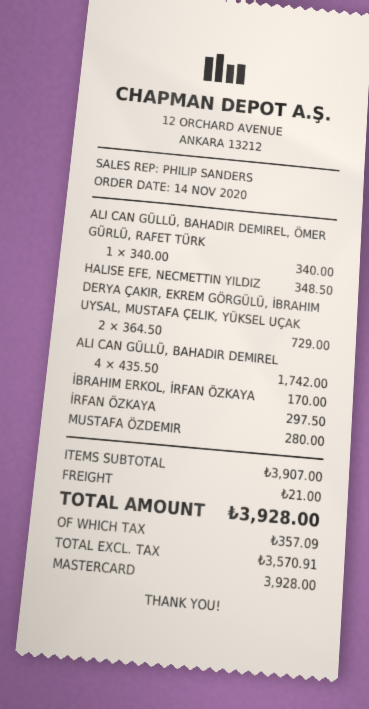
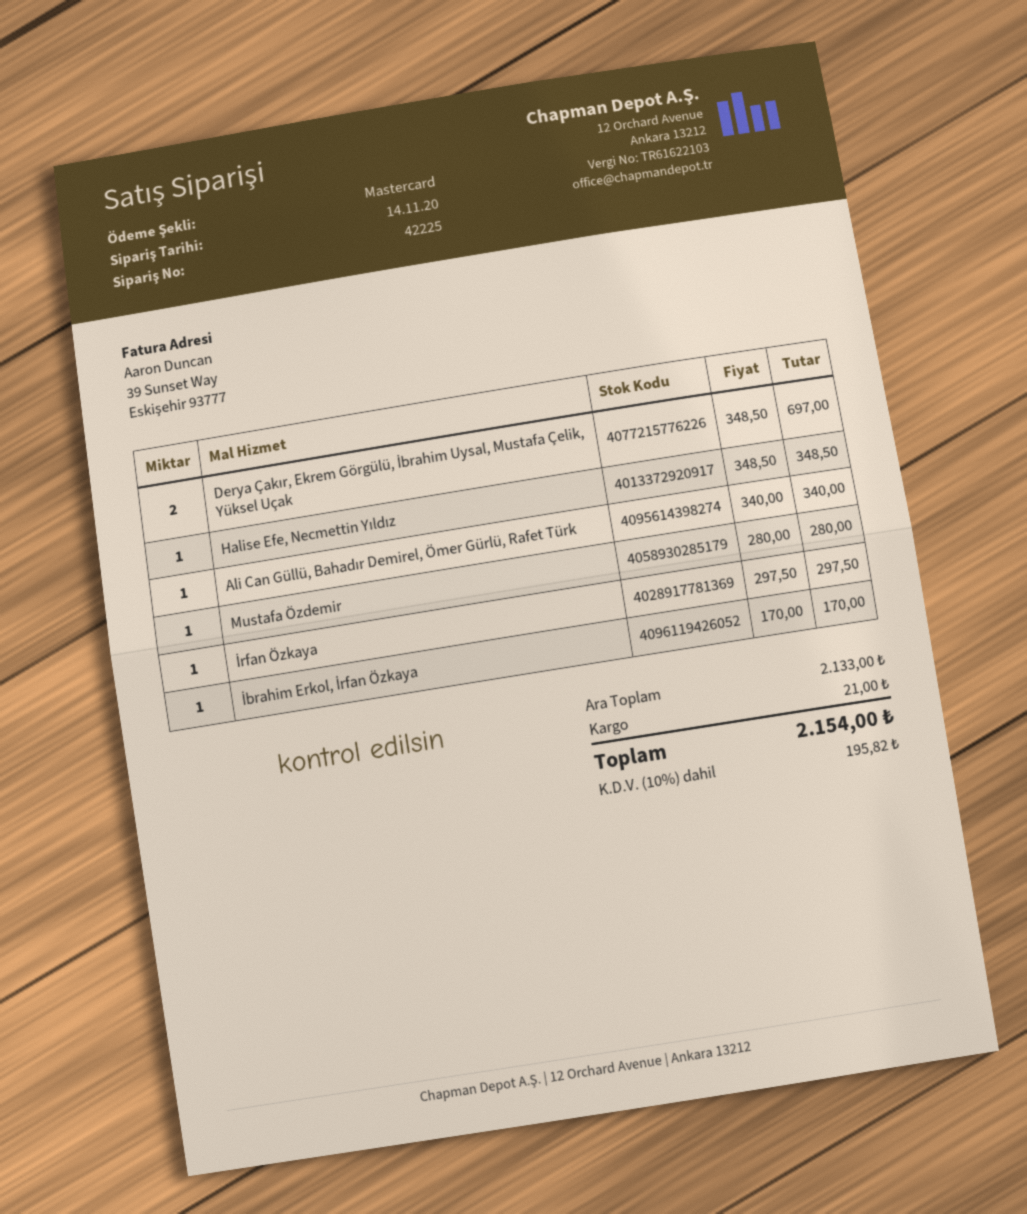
DERYA ÇAKIR, EKREM GÖRGÜLÜ, İBRAHIM UYSAL, MUSTAFA ÇELIK, YÜKSEL UÇAK: 2 x 364.50 = 729.00 -> 2 x 348.50 = 697.00
ALI CAN GÜLLÜ, BAHADIR DEMIREL: 4 x 435.50 = 1742.00 -> none
subtotal: 3907.00 -> 2133.00
tax: 357.09 -> 195.82
total: 3928.00 -> 2154.00

